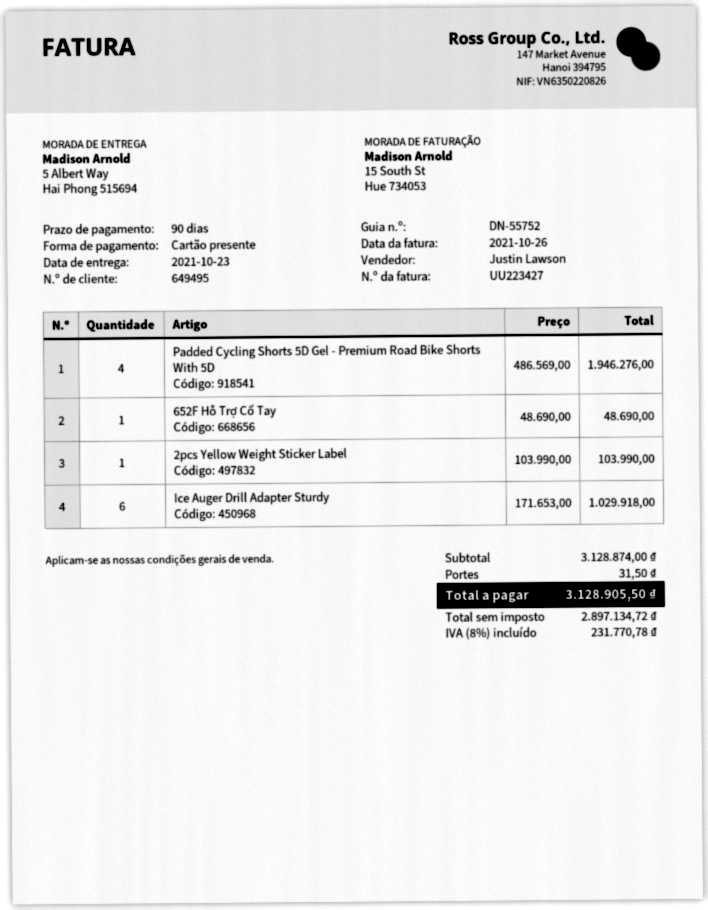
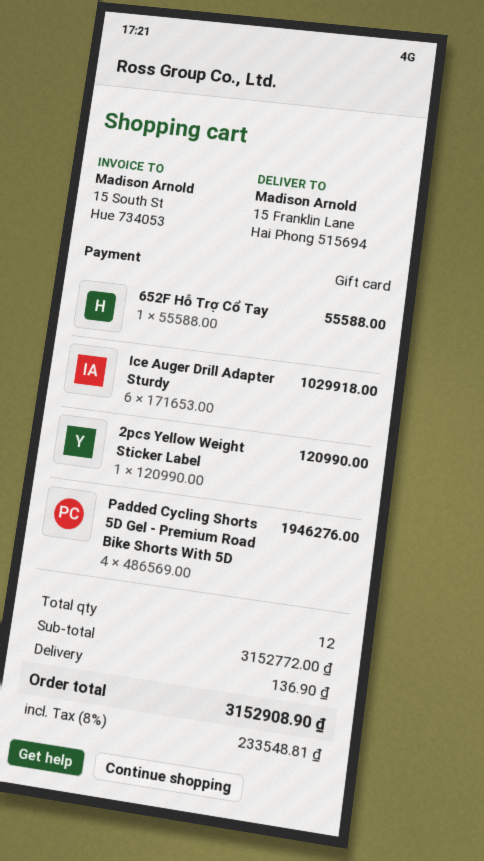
ship to: 5 Albert Way, Hai Phong 515694 -> 15 Franklin Lane, Hai Phong 515694
652F Hỗ Trợ Cổ Tay: 1 x 48690.00 = 48690.00 -> 1 x 55588.00 = 55588.00
2pcs Yellow Weight Sticker Label: 1 x 103990.00 = 103990.00 -> 1 x 120990.00 = 120990.00
subtotal: 3128874.00 -> 3152772.00
shipping: 31.50 -> 136.90
tax: 8% = 231770.78 -> 8% = 233548.81
total: 3128905.50 -> 3152908.90

